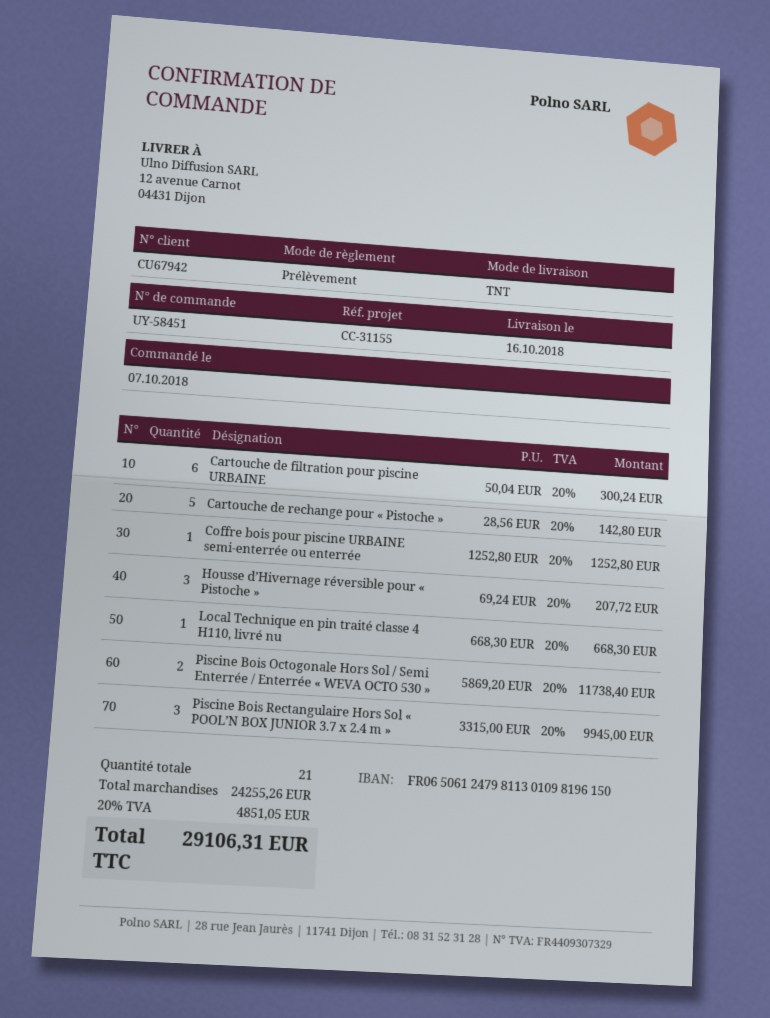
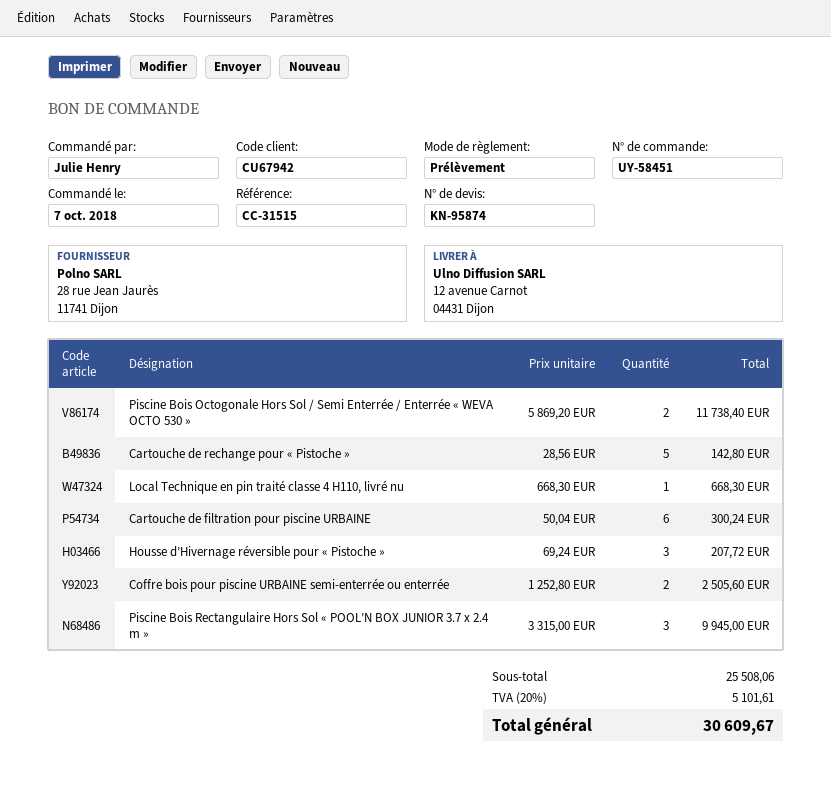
reference: CC-31155 -> CC-31515
Coffre bois pour piscine URBAINE semi-enterrée ou enterrée: 1 x 1252.80 = 1252.80 -> 2 x 1252.80 = 2505.60
subtotal: 24255.26 -> 25508.06
tax: 20% = 4851.05 -> 20% = 5101.61
total: 29106.31 -> 30609.67

